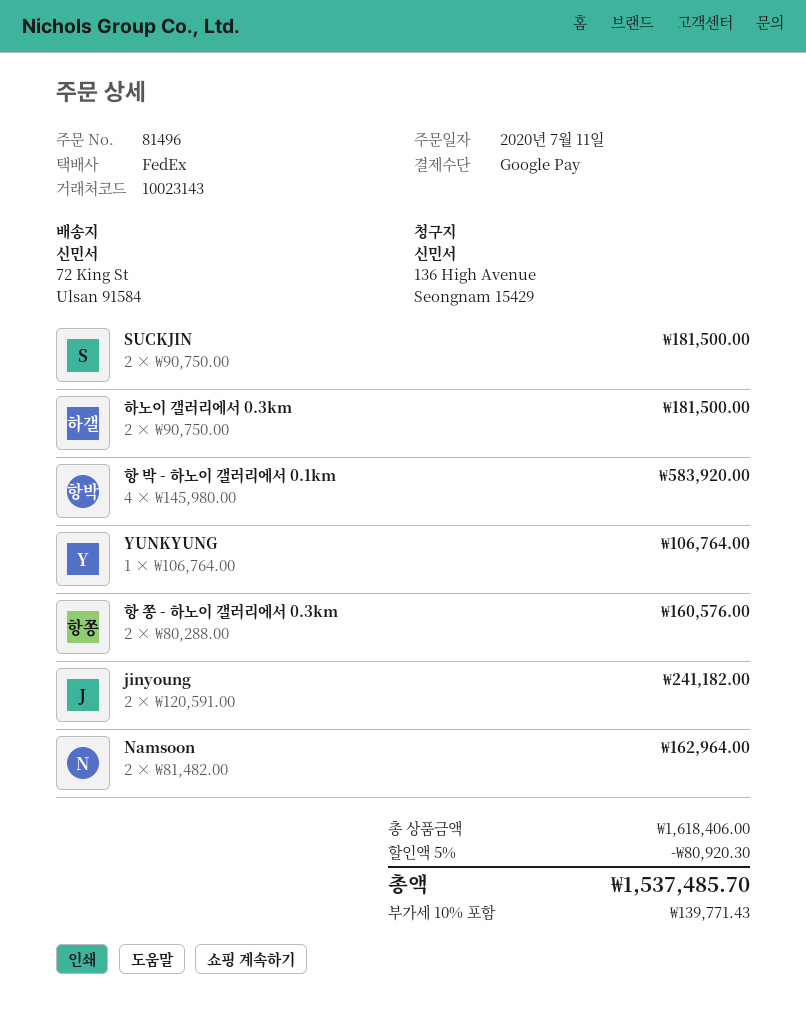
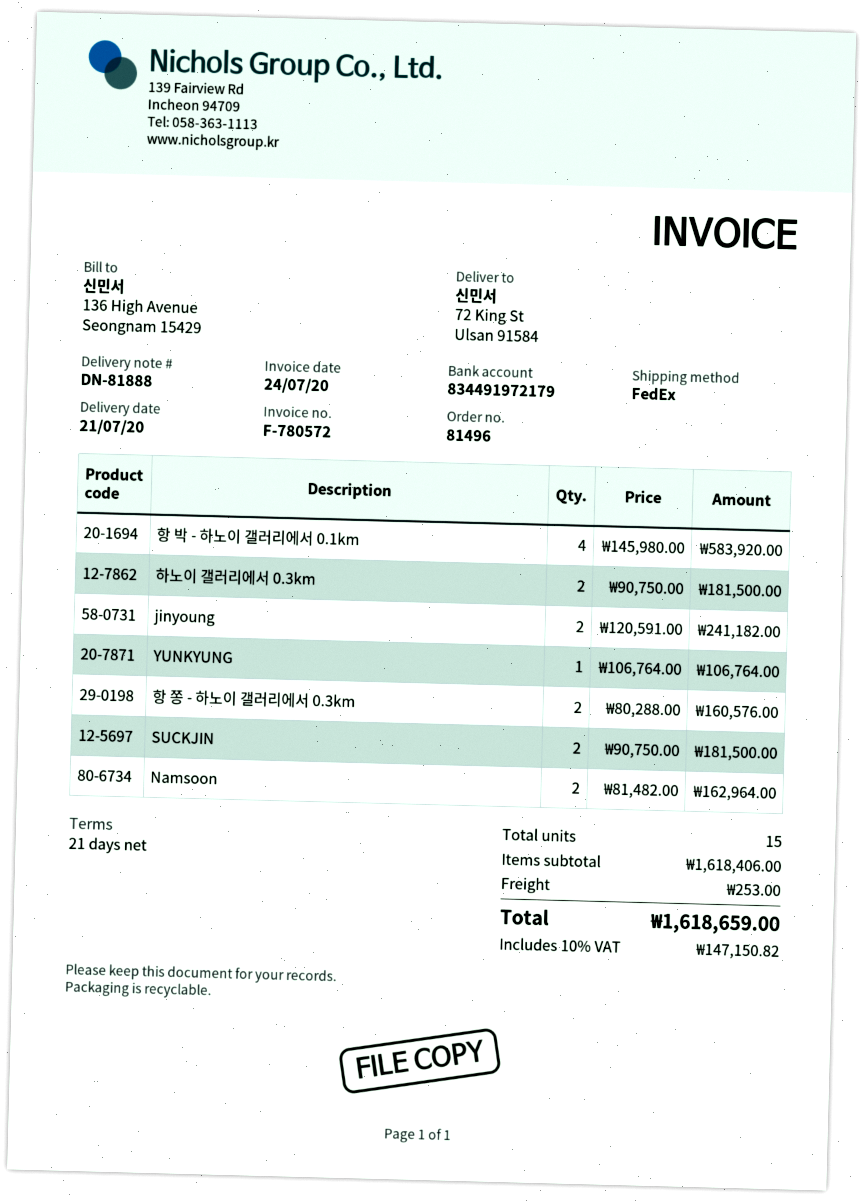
discount: 5% = 80920.30 -> none
shipping: none -> 253.00
tax: 10% = 139771.43 -> 10% = 147150.82
total: 1537485.70 -> 1618659.00

